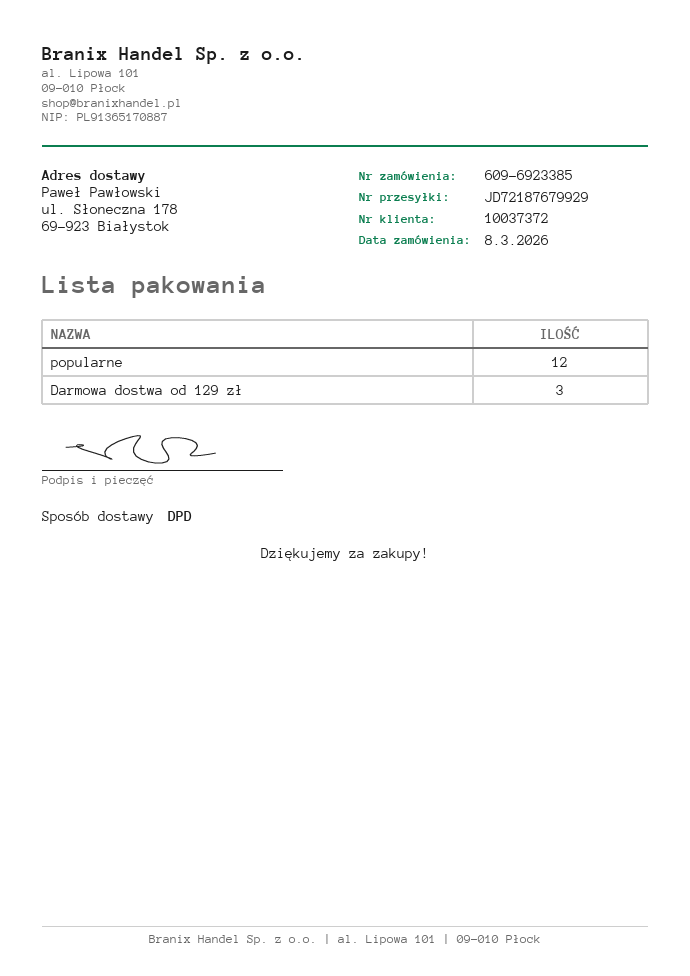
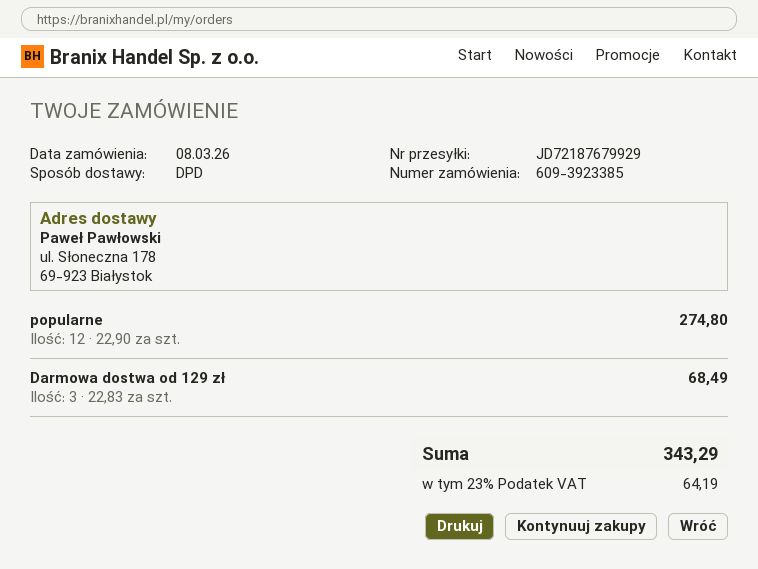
order number: 609-6923385 -> 609-3923385

